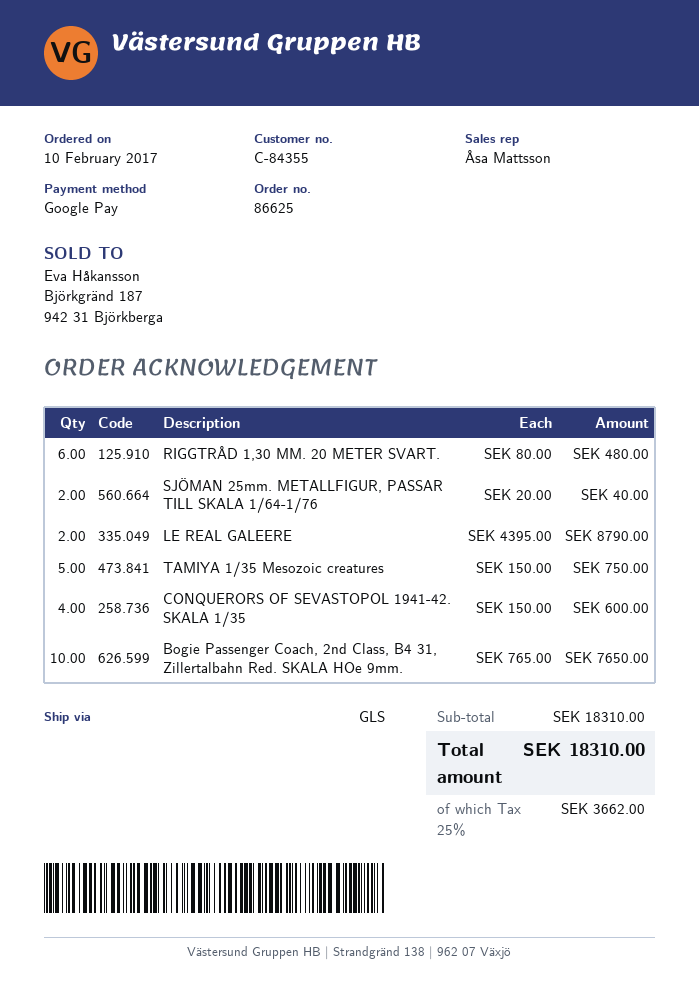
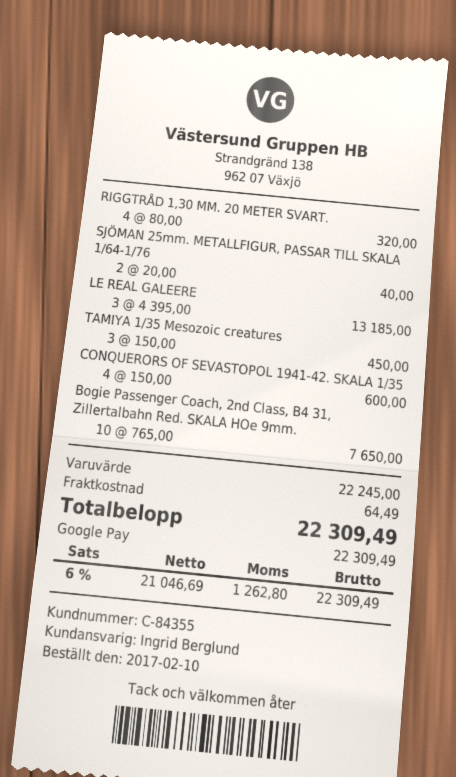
sales rep: Åsa Mattsson -> Ingrid Berglund
RIGGTRÅD 1,30 MM. 20 METER SVART.: 6 x 80.00 = 480.00 -> 4 x 80.00 = 320.00
LE REAL GALEERE: 2 x 4395.00 = 8790.00 -> 3 x 4395.00 = 13185.00
TAMIYA 1/35 Mesozoic creatures: 5 x 150.00 = 750.00 -> 3 x 150.00 = 450.00
subtotal: 18310.00 -> 22245.00
shipping: none -> 64.49
tax: 25% = 3662.00 -> 6% = 1262.80
total: 18310.00 -> 22309.49

